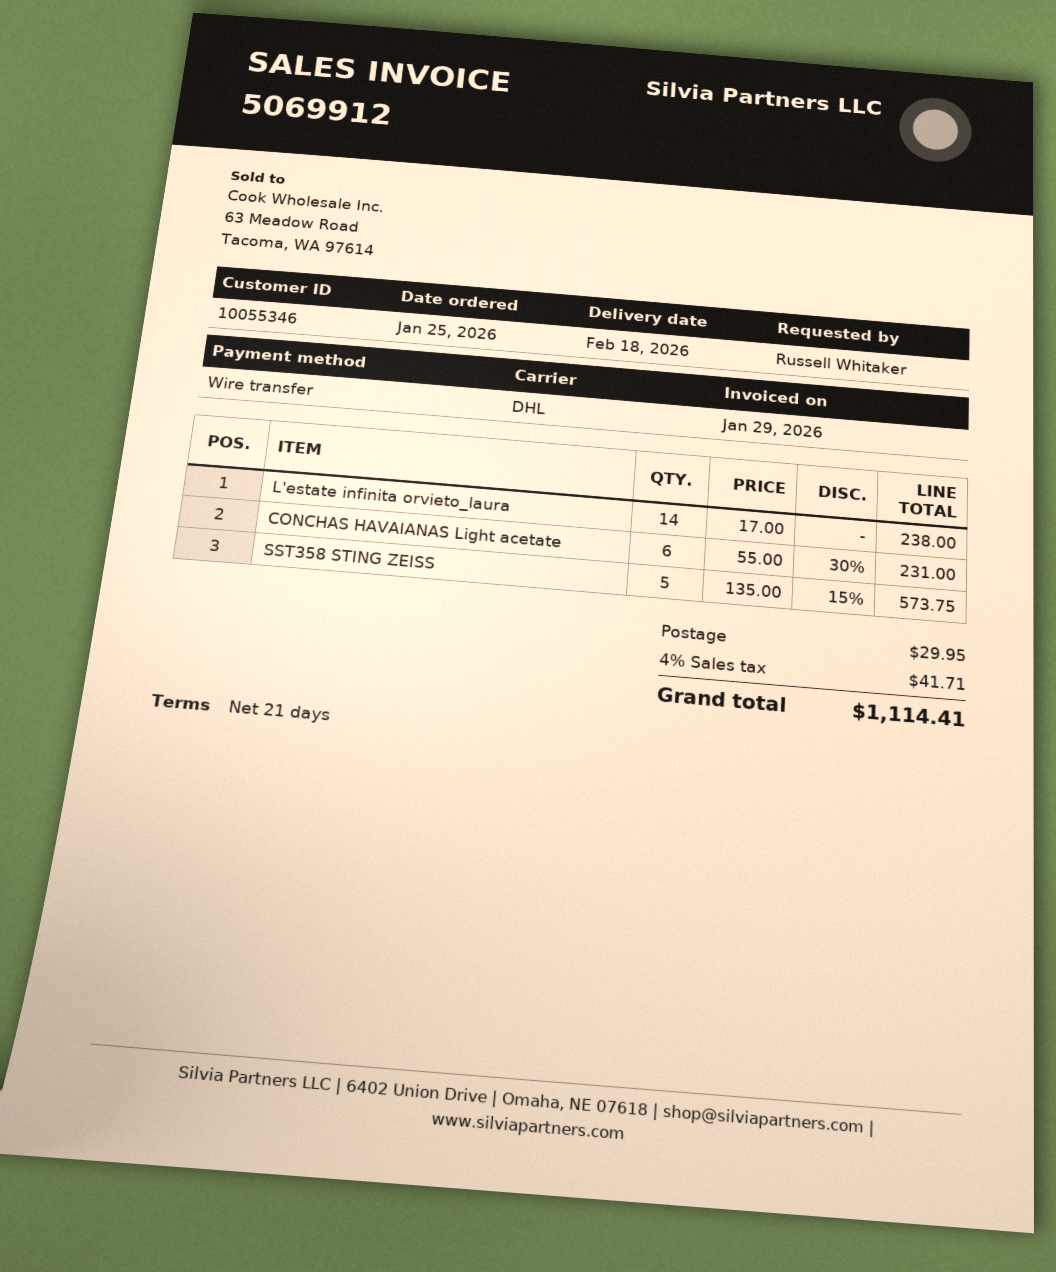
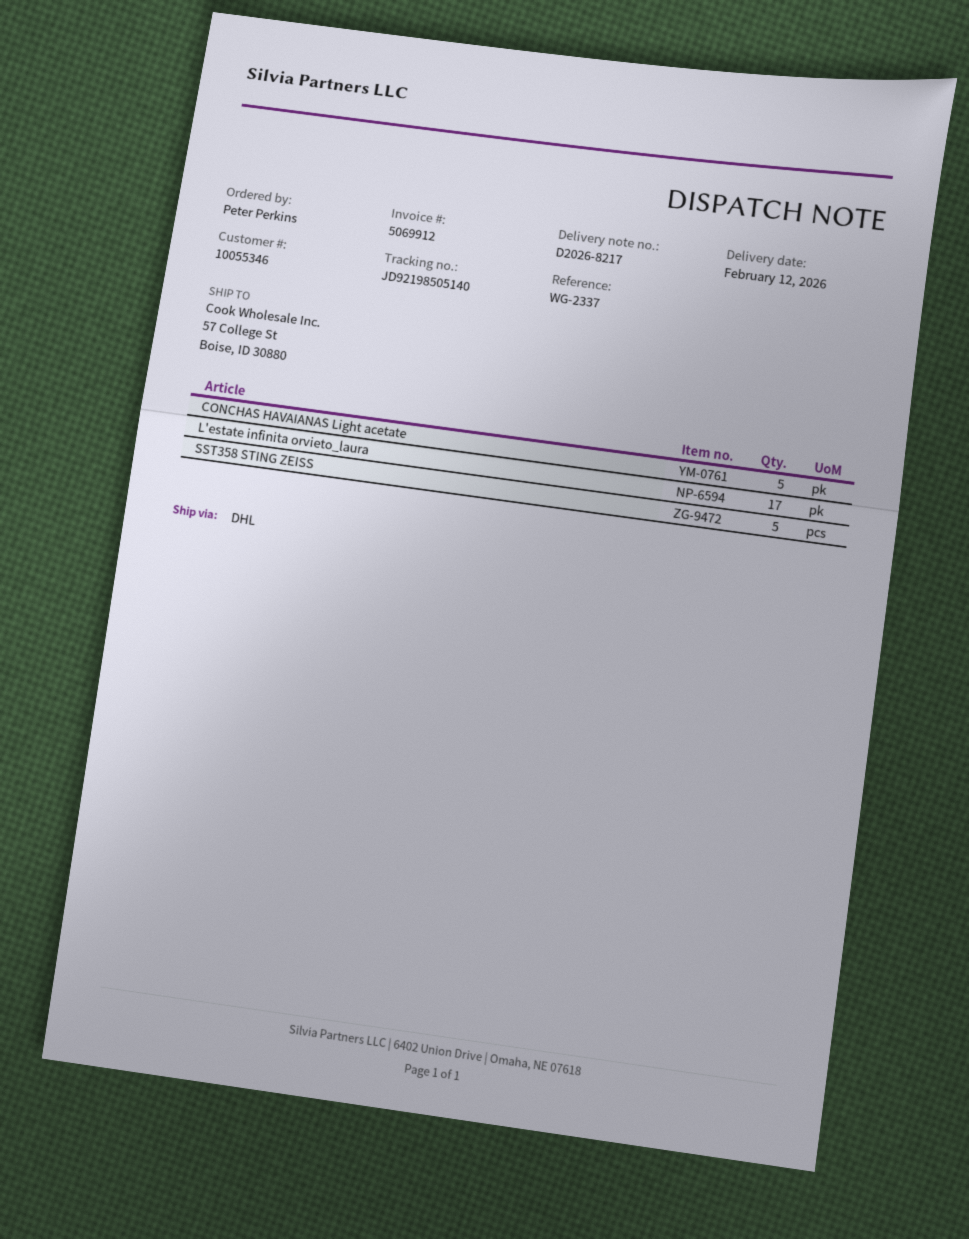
delivery date: 2026-02-18 -> 2026-02-12
ordered by: Russell Whitaker -> Peter Perkins
L'estate infinita orvieto_laura: 14 -> 17
CONCHAS HAVAIANAS Light acetate: 6 -> 5

